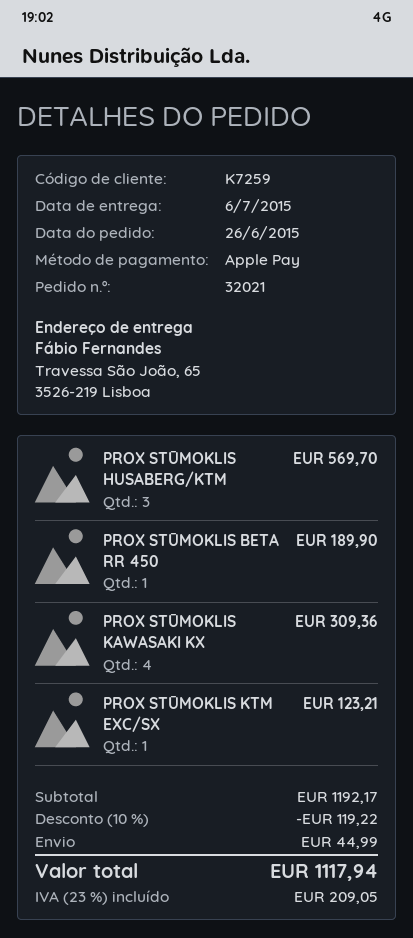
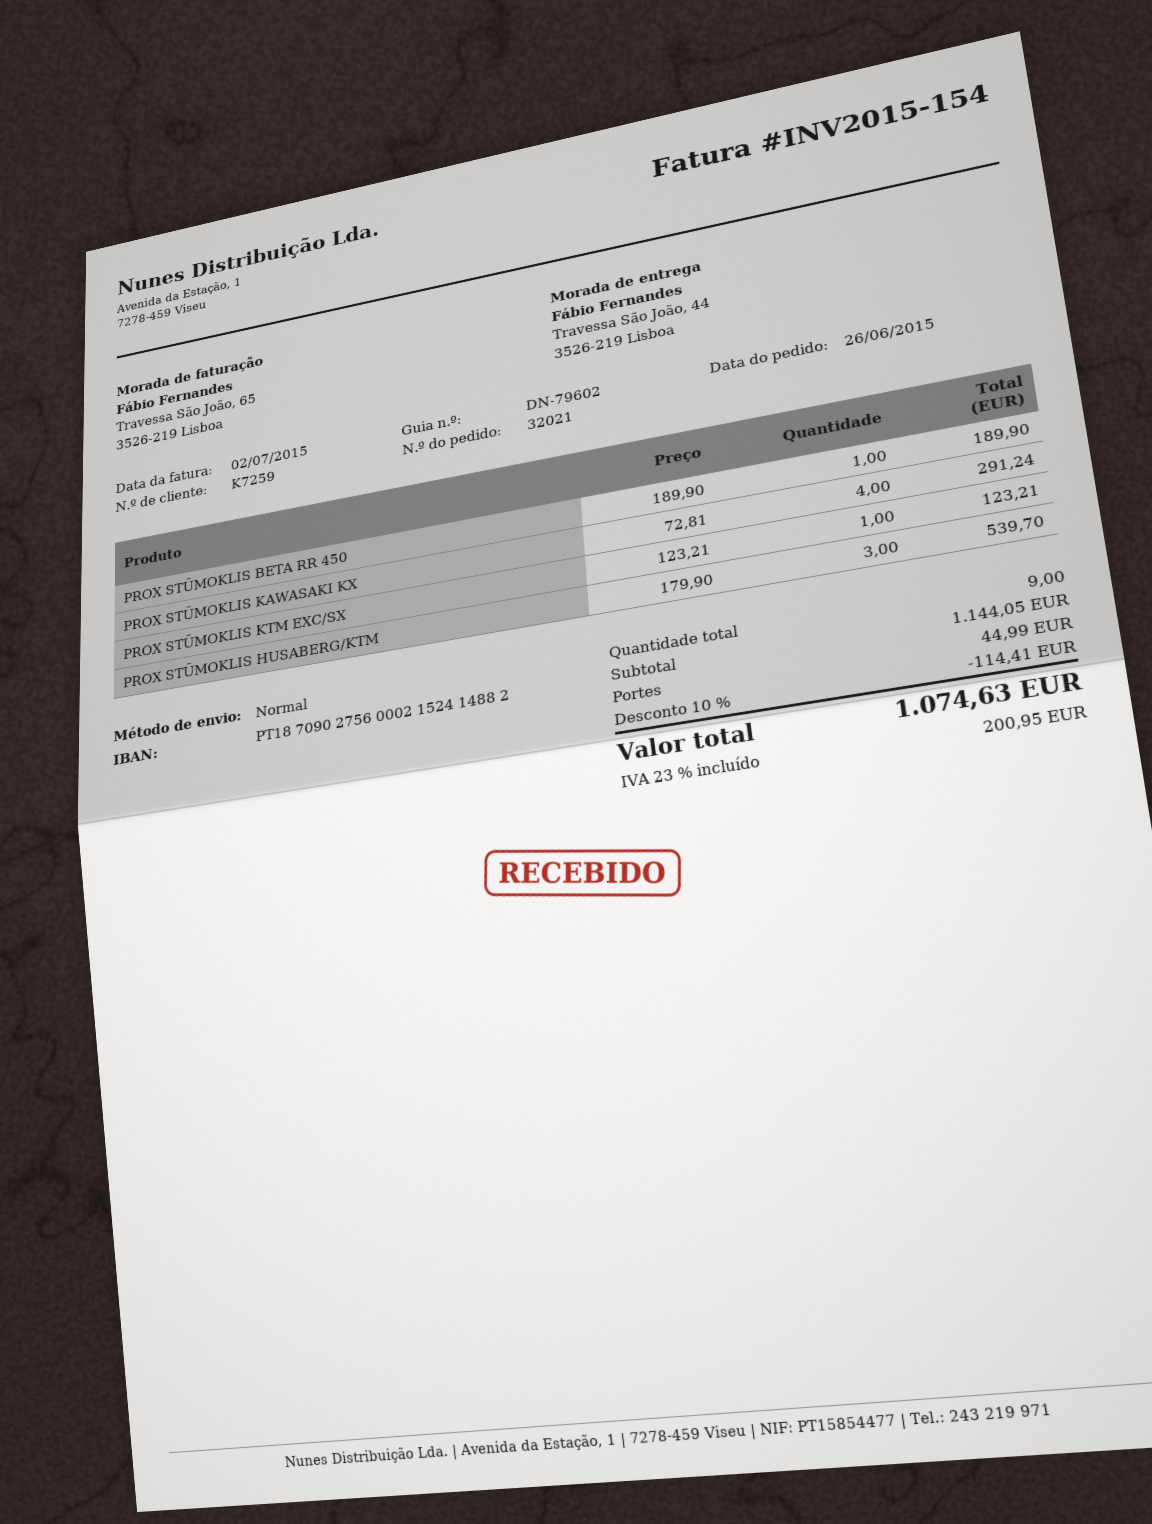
ship to: Travessa São João, 65, 3526-219 Lisboa -> Travessa São João, 44, 3526-219 Lisboa
PROX STŪMOKLIS HUSABERG/KTM: 3 for 569.70 -> 3 for 539.70
PROX STŪMOKLIS KAWASAKI KX: 4 for 309.36 -> 4 for 291.24
subtotal: 1192.17 -> 1144.05
discount: 10% = 119.22 -> 10% = 114.41
tax: 23% = 209.05 -> 23% = 200.95
total: 1117.94 -> 1074.63

